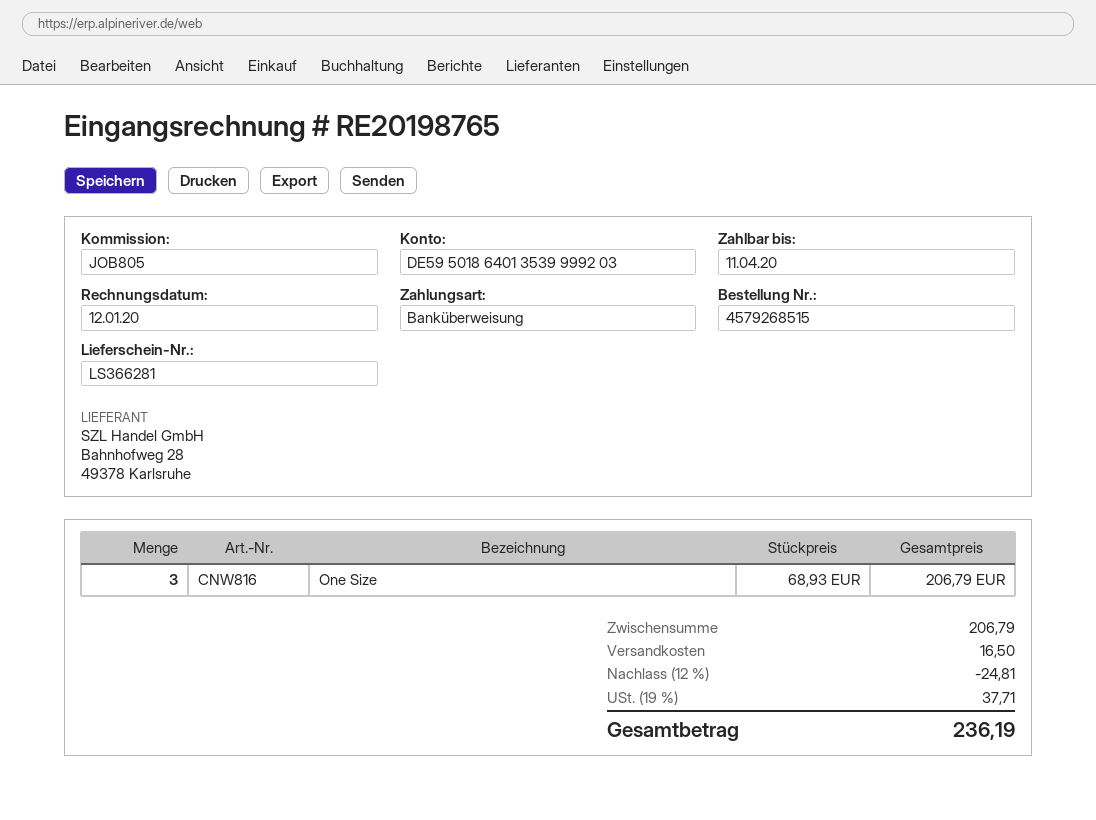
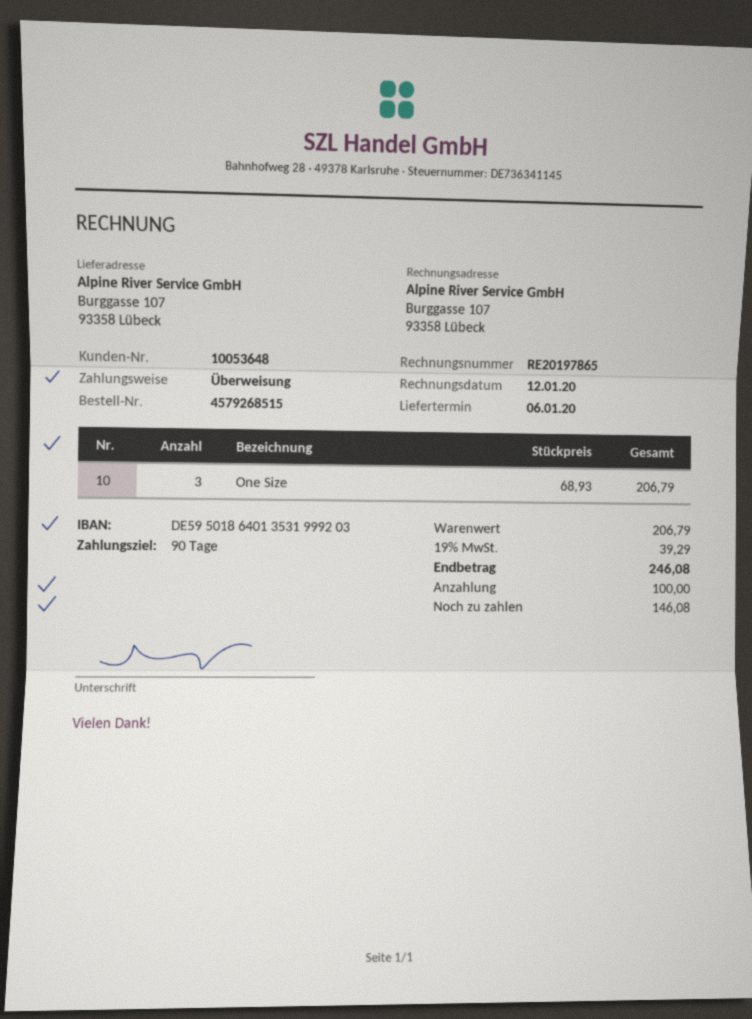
invoice number: RE20198765 -> RE20197865
bank account: DE59501864013539999203 -> DE59501864013531999203
discount: 12% = 24.81 -> none
shipping: 16.50 -> none
tax: 19% = 37.71 -> 19% = 39.29
total: 236.19 -> 246.08

